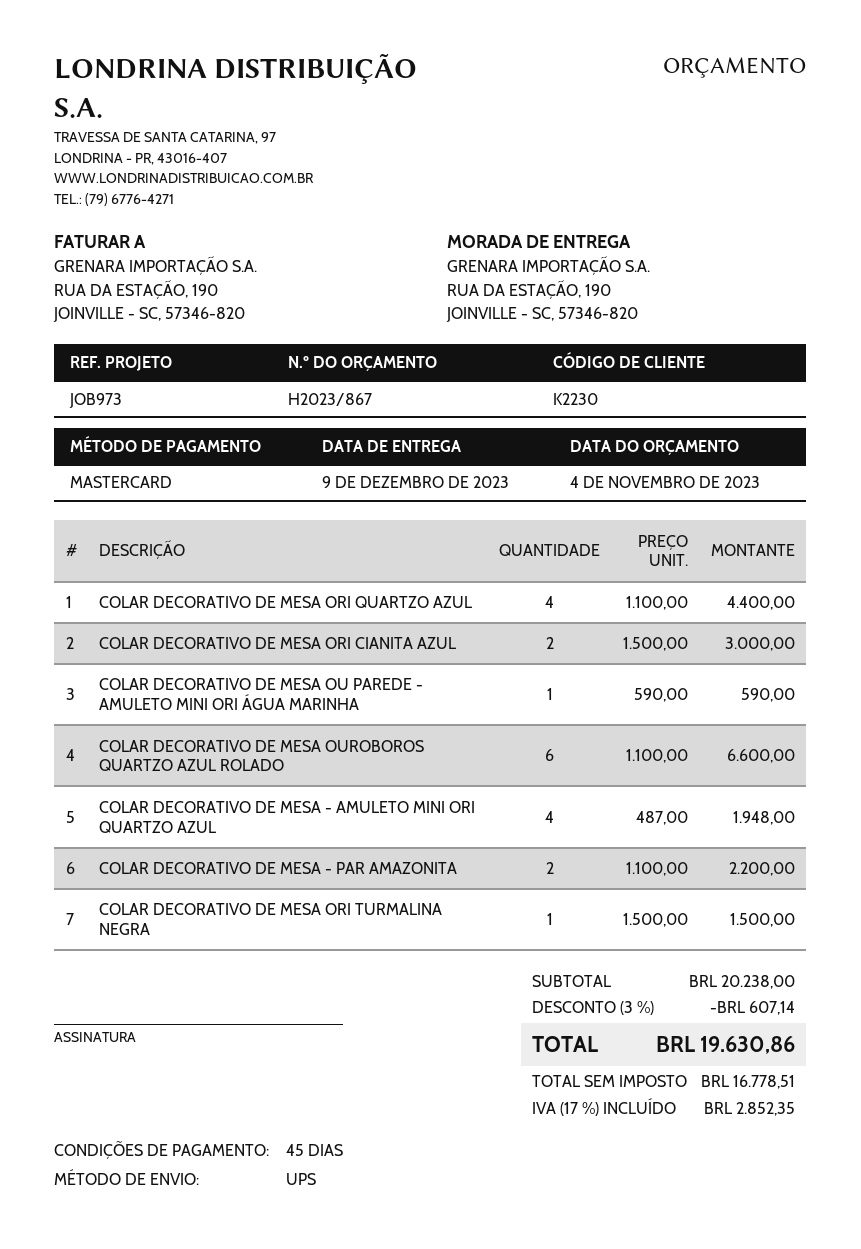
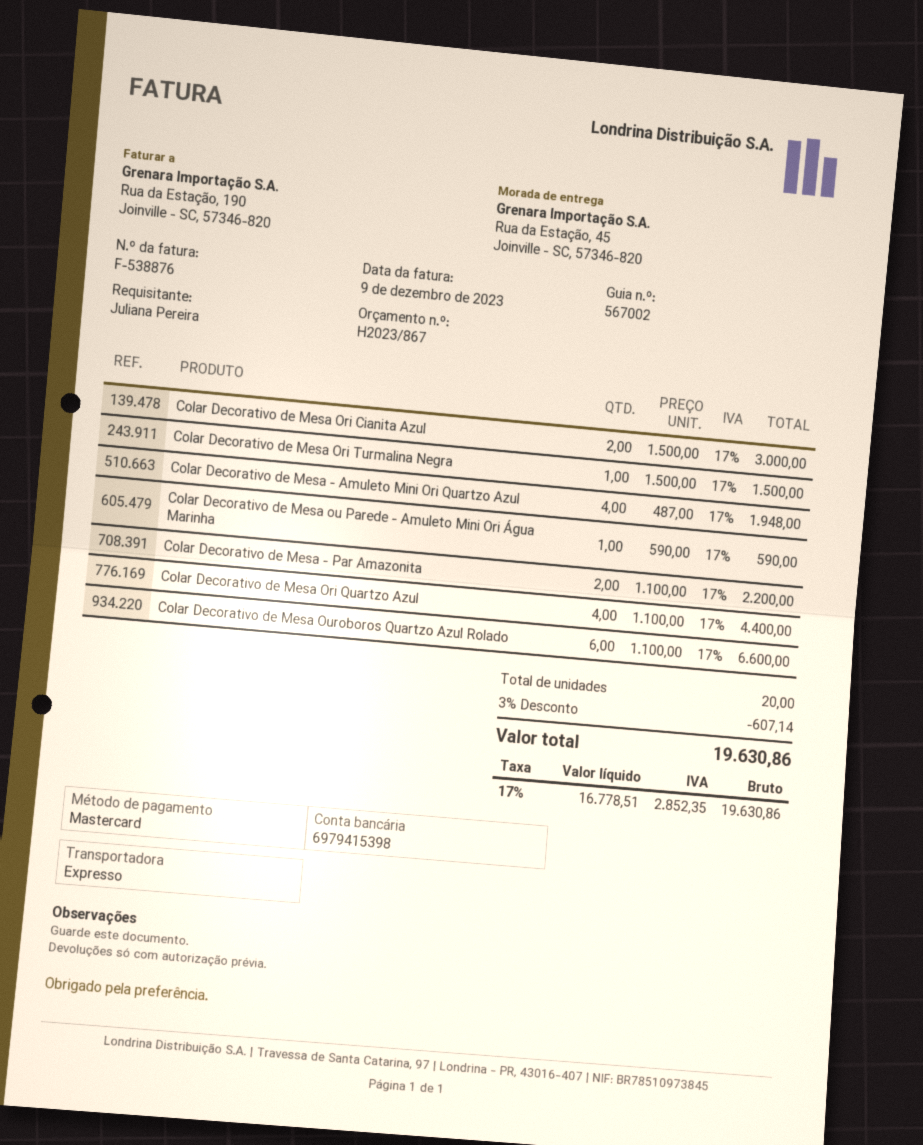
shipping method: UPS -> express
ship to: RUA DA ESTAÇÃO, 190, JOINVILLE - SC, 57346-820 -> Rua da Estação, 45, Joinville - SC, 57346-820

